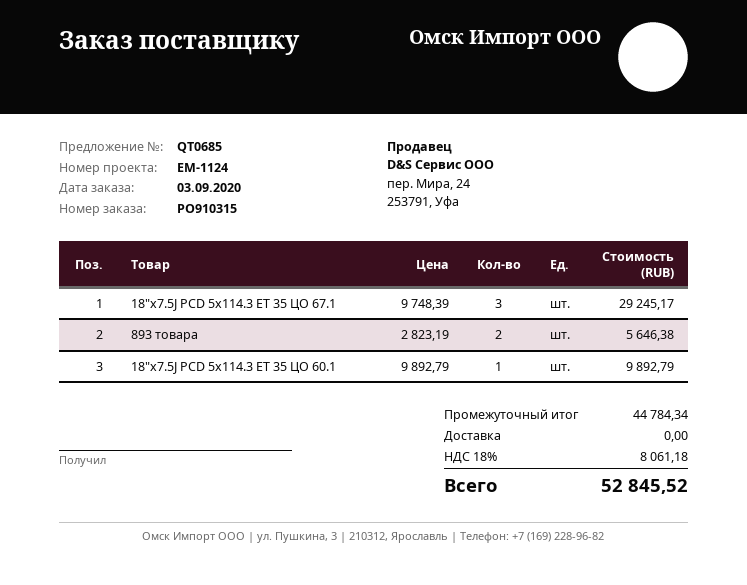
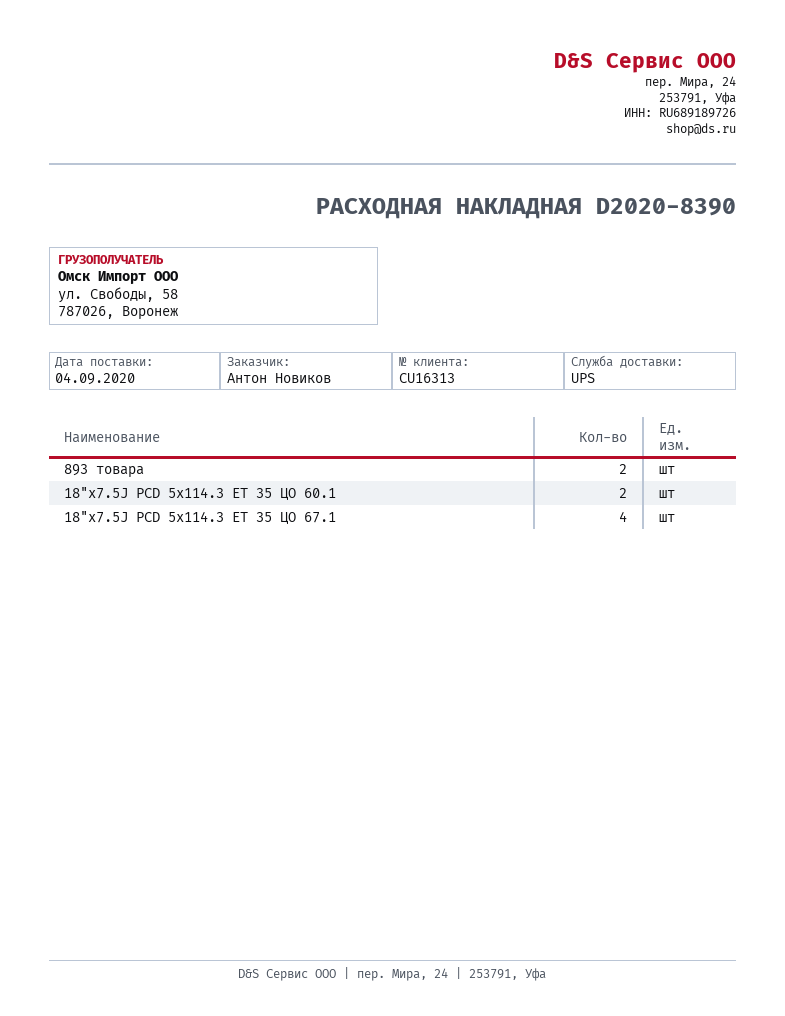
18"x7.5J PCD 5x114.3 ЕТ 35 ЦО 67.1: 3 -> 4
18"x7.5J PCD 5x114.3 ЕТ 35 ЦО 60.1: 1 -> 2

